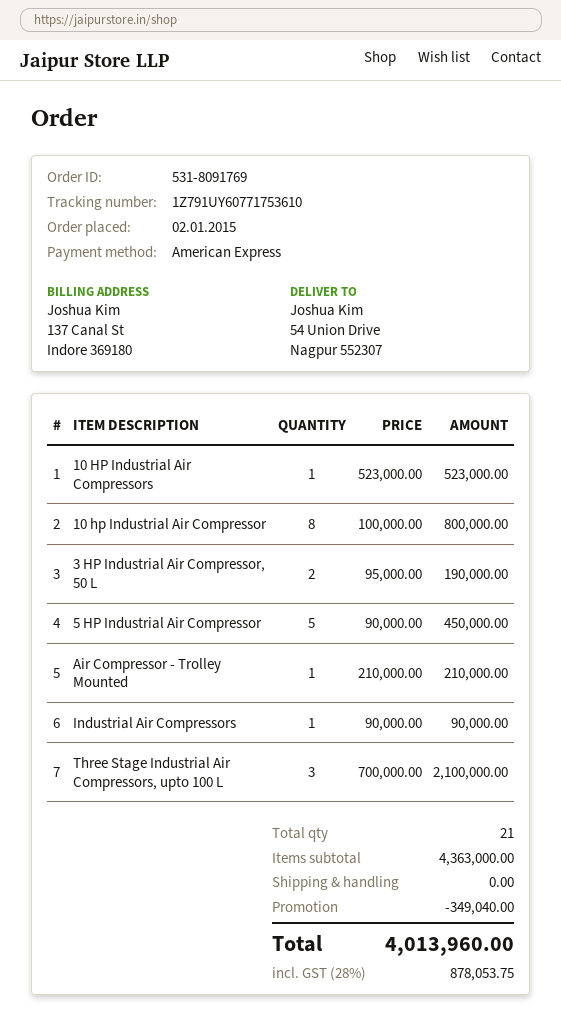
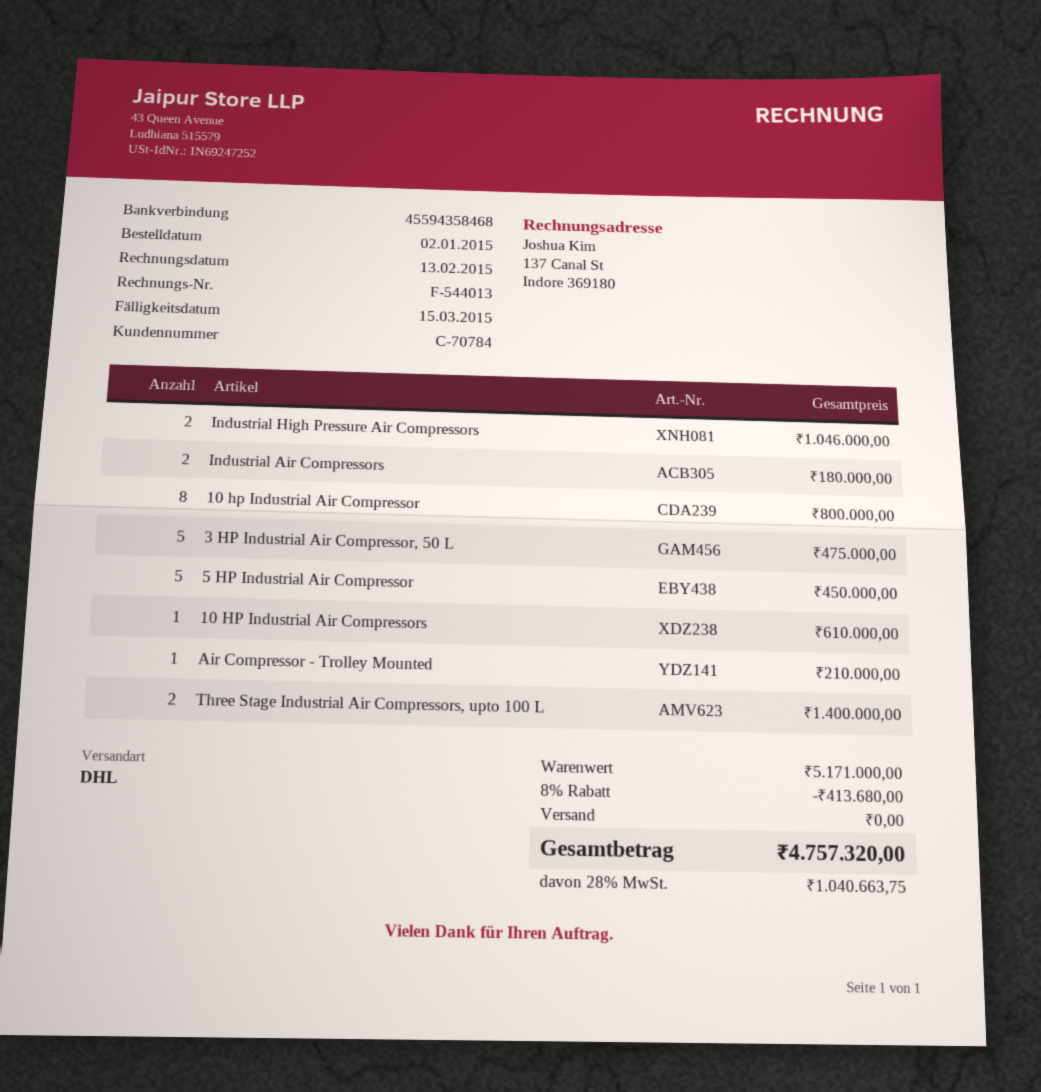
10 HP Industrial Air Compressors: 1 for 523000.00 -> 1 for 610000.00
3 HP Industrial Air Compressor, 50 L: 2 for 190000.00 -> 5 for 475000.00
Industrial Air Compressors: 1 for 90000.00 -> 2 for 180000.00
Three Stage Industrial Air Compressors, upto 100 L: 3 for 2100000.00 -> 2 for 1400000.00
Industrial High Pressure Air Compressors: none -> 2 for 1046000.00
subtotal: 4363000.00 -> 5171000.00
discount: 349040.00 -> 413680.00
tax: 28% = 878053.75 -> 28% = 1040663.75
total: 4013960.00 -> 4757320.00

